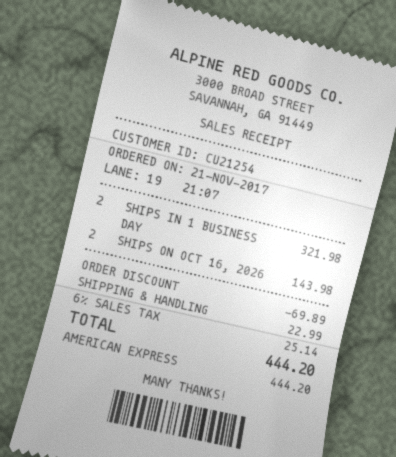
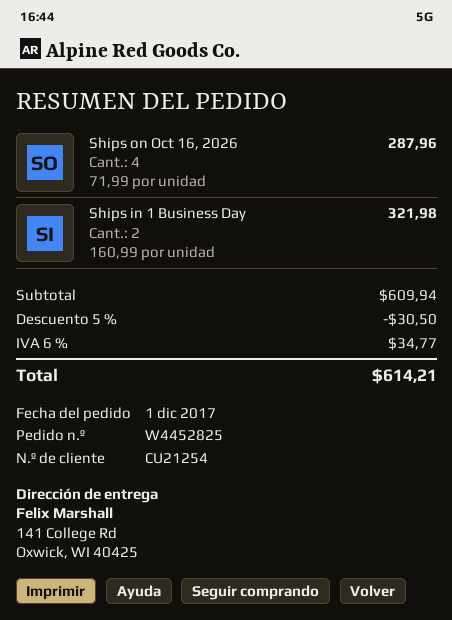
order date: 2017-11-21 -> 2017-12-01
SHIPS ON OCT 16, 2026: 2 for 143.98 -> 4 for 287.96
discount: 69.89 -> 30.50
shipping: 22.99 -> none
tax: 6% = 25.14 -> 6% = 34.77
total: 444.20 -> 614.21

